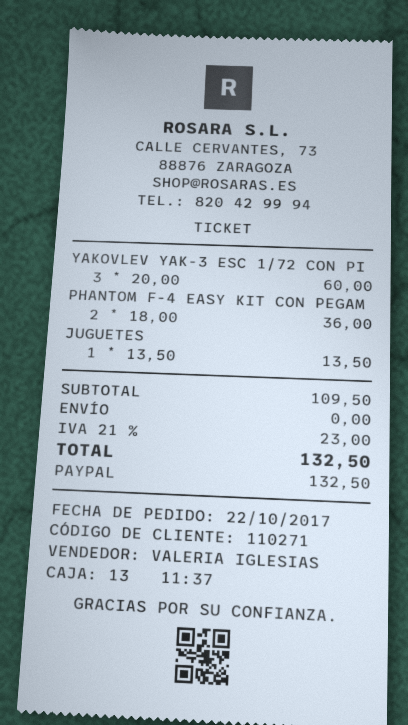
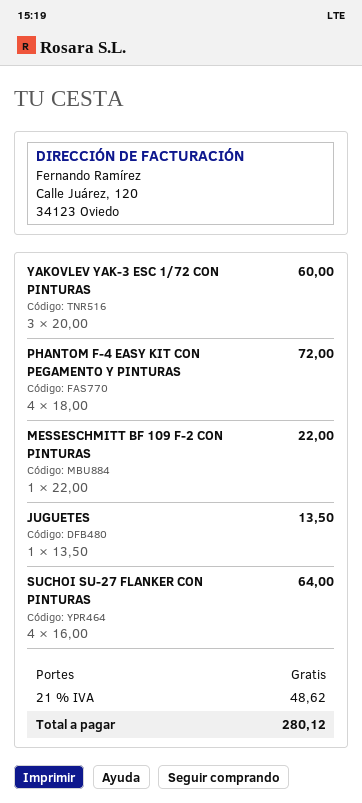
PHANTOM F-4 EASY KIT CON PEGAM: 2 x 18.00 = 36.00 -> 4 x 18.00 = 72.00
MESSESCHMITT BF 109 F-2 CON PINTURAS: none -> 1 x 22.00 = 22.00
SUCHOI SU-27 FLANKER CON PINTURAS: none -> 4 x 16.00 = 64.00
tax: 21% = 23.00 -> 21% = 48.62
total: 132.50 -> 280.12

